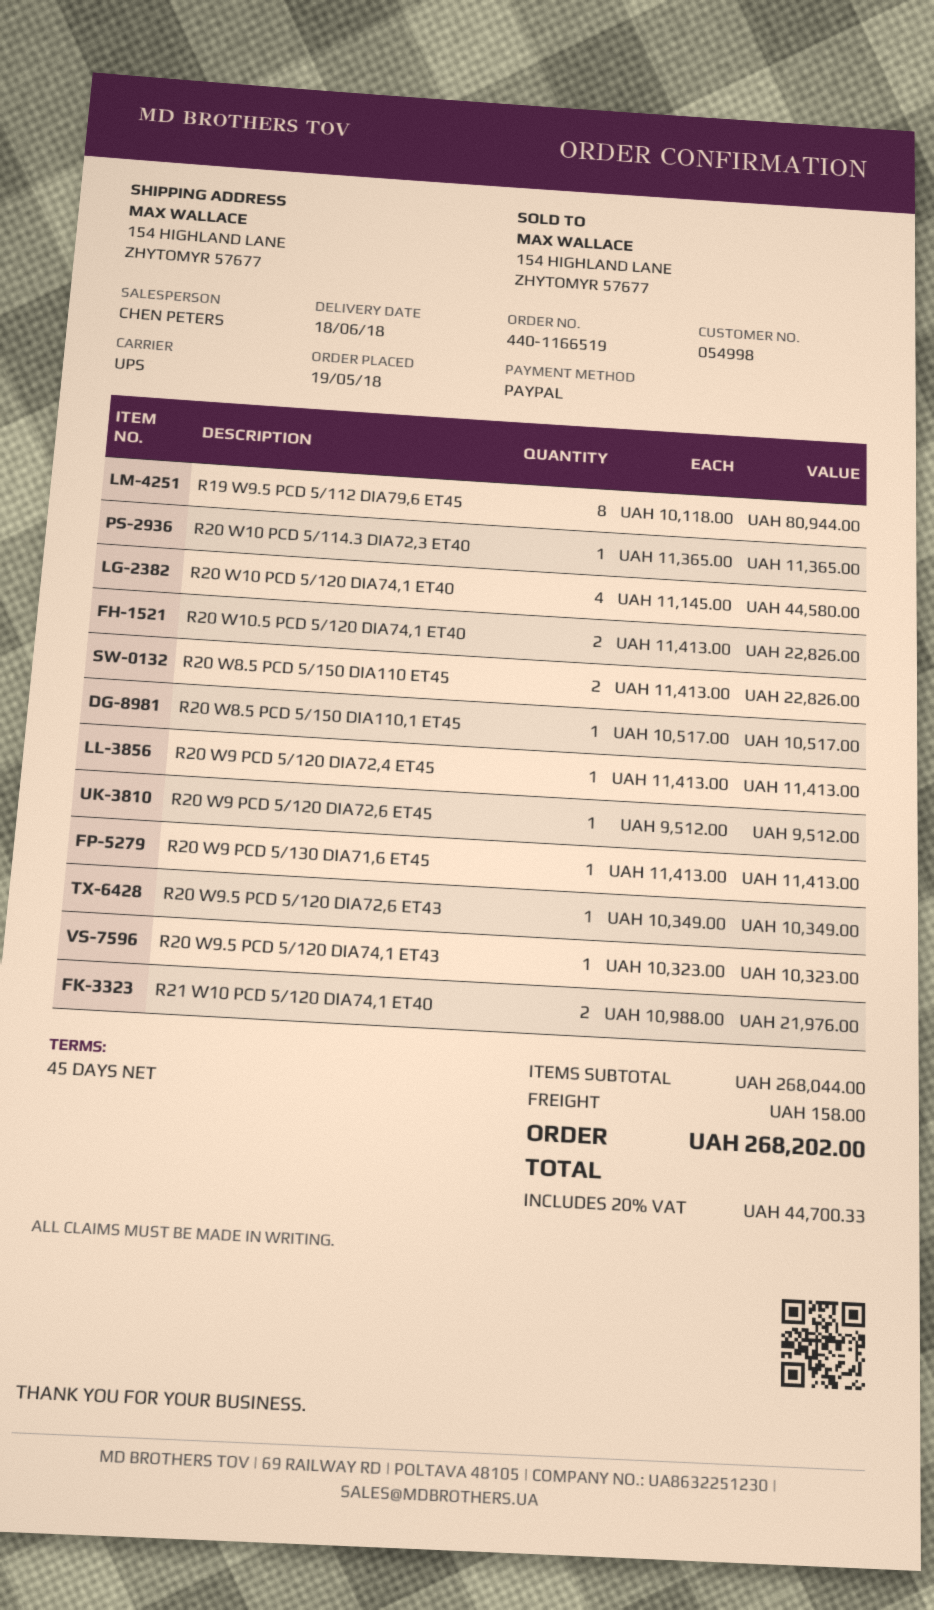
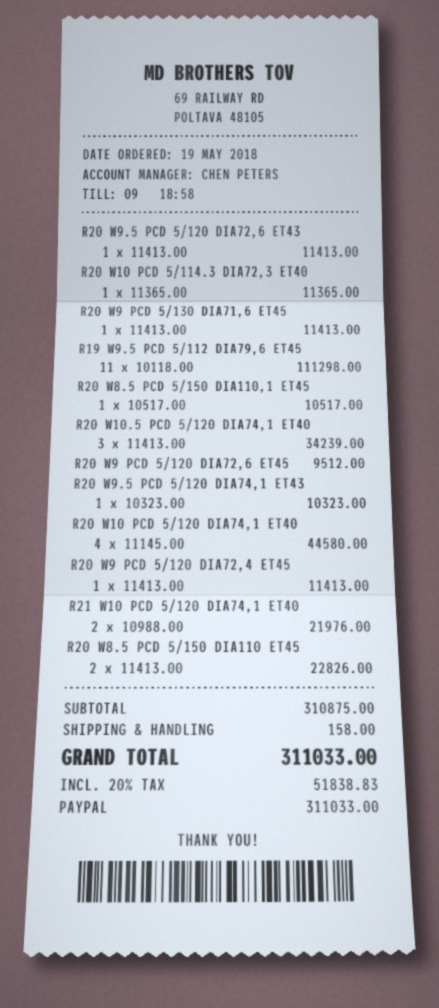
R19 W9.5 PCD 5/112 DIA79,6 ET45: 8 x 10118.00 = 80944.00 -> 11 x 10118.00 = 111298.00
R20 W10.5 PCD 5/120 DIA74,1 ET40: 2 x 11413.00 = 22826.00 -> 3 x 11413.00 = 34239.00
R20 W9.5 PCD 5/120 DIA72,6 ET43: 1 x 10349.00 = 10349.00 -> 1 x 11413.00 = 11413.00
subtotal: 268044.00 -> 310875.00
tax: 20% = 44700.33 -> 20% = 51838.83
total: 268202.00 -> 311033.00

